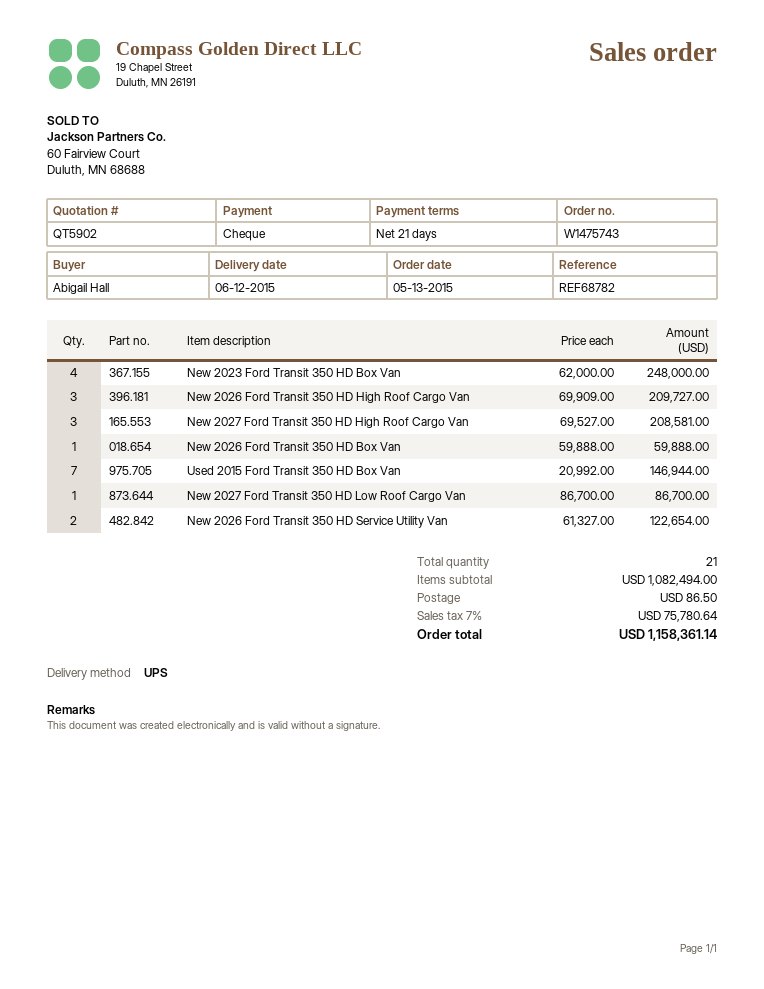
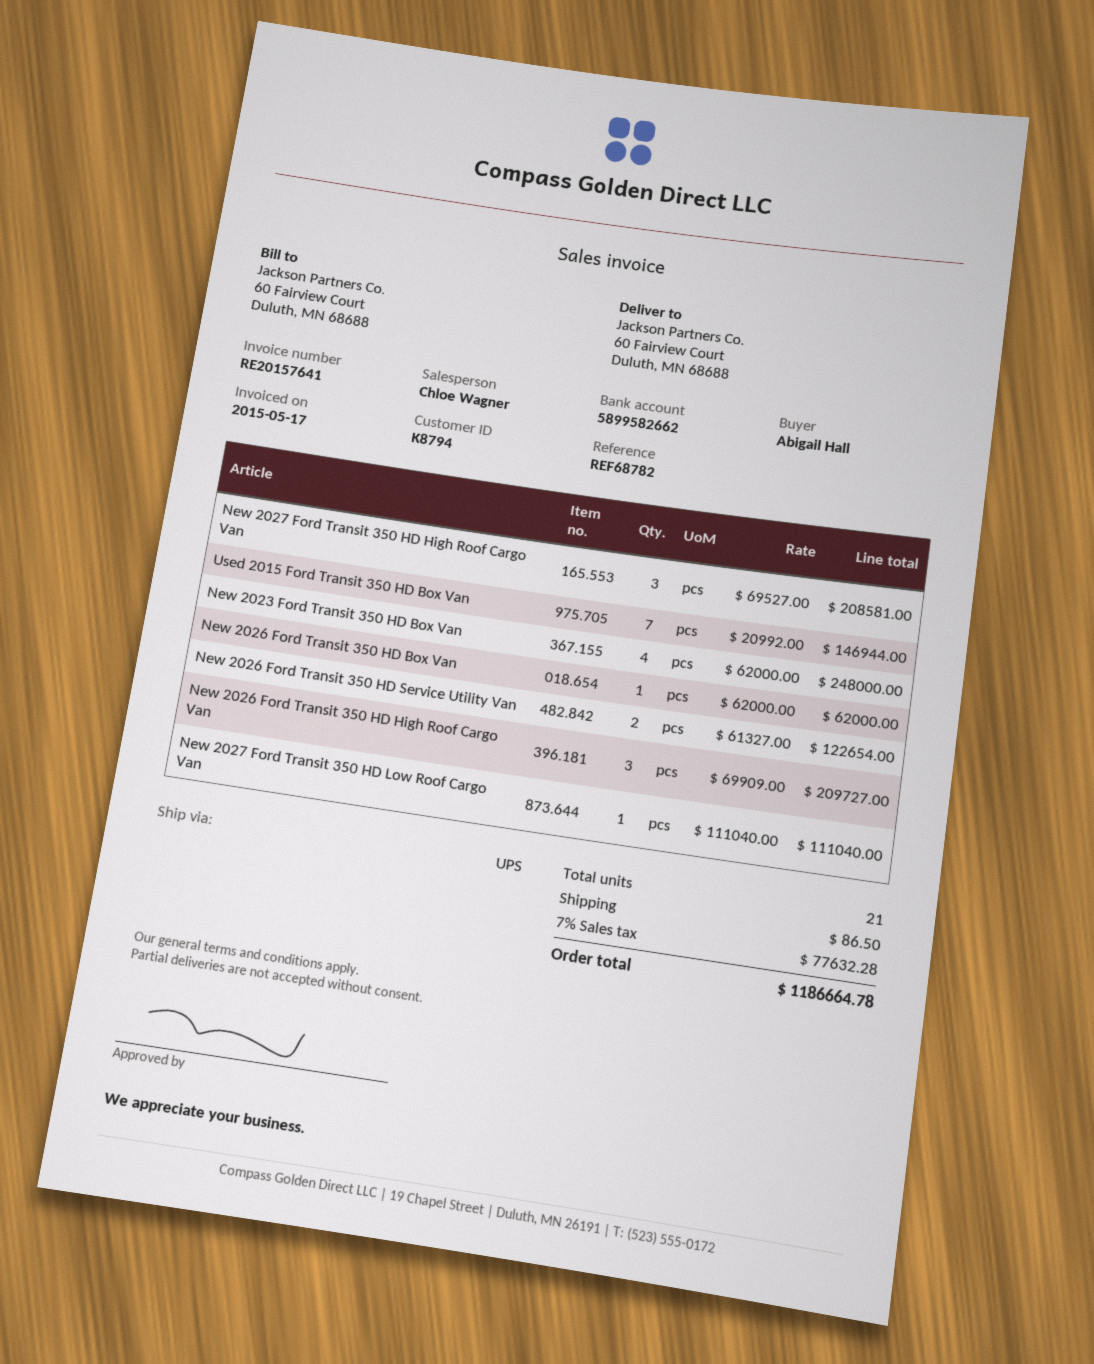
New 2026 Ford Transit 350 HD Box Van: 1 x 59888.00 = 59888.00 -> 1 x 62000.00 = 62000.00
New 2027 Ford Transit 350 HD Low Roof Cargo Van: 1 x 86700.00 = 86700.00 -> 1 x 111040.00 = 111040.00
tax: 7% = 75780.64 -> 7% = 77632.28
total: 1158361.14 -> 1186664.78

